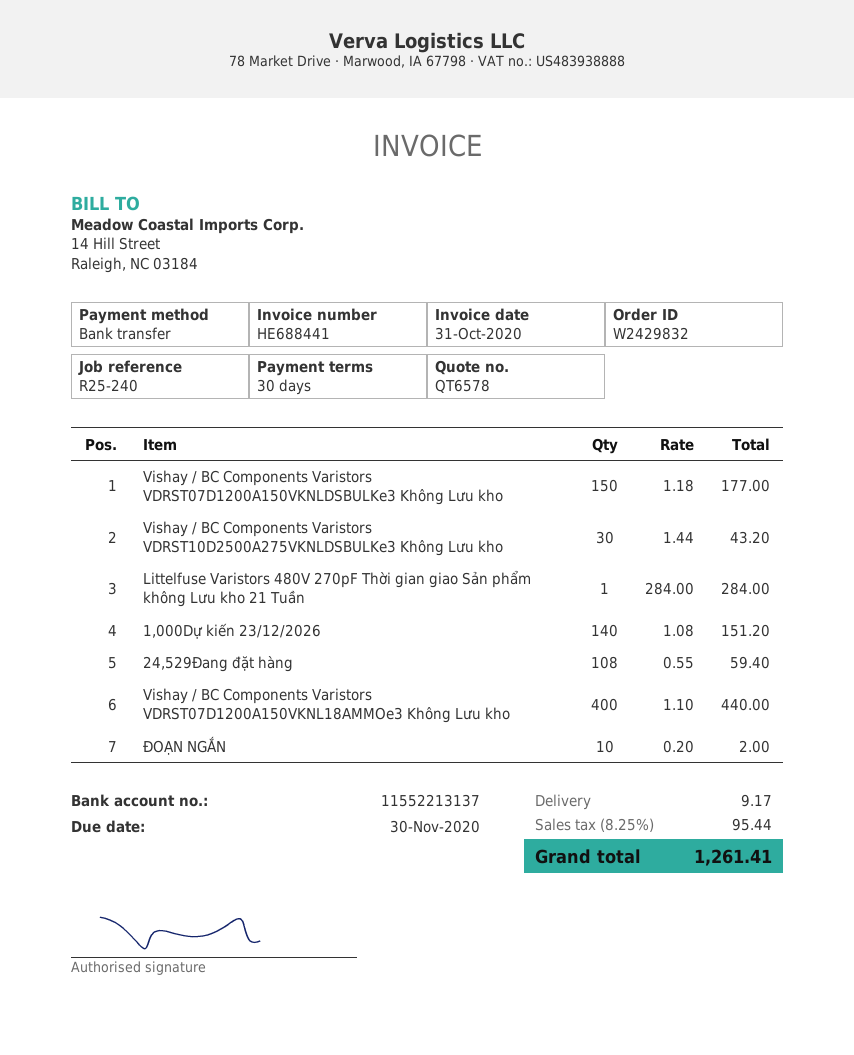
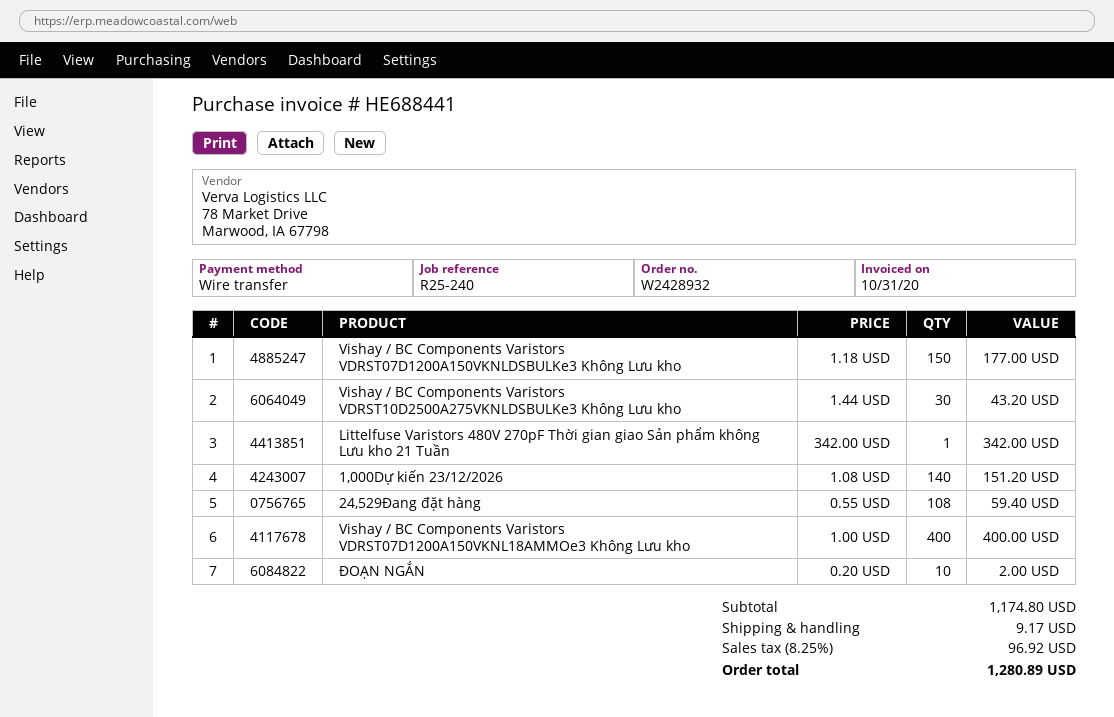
order number: W2429832 -> W2428932
Littelfuse Varistors 480V 270pF Thời gian giao Sản phẩm không Lưu kho 21 Tuần: 1 x 284.00 = 284.00 -> 1 x 342.00 = 342.00
Vishay / BC Components Varistors VDRST07D1200A150VKNL18AMMOe3 Không Lưu kho: 400 x 1.10 = 440.00 -> 400 x 1.00 = 400.00
tax: 8.25% = 95.44 -> 8.25% = 96.92
total: 1261.41 -> 1280.89

